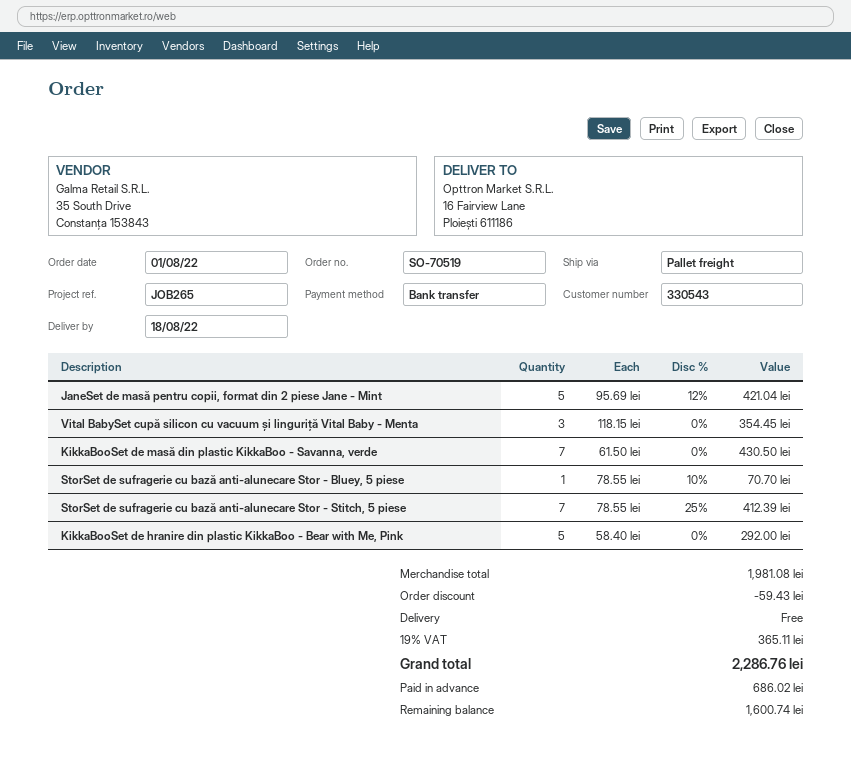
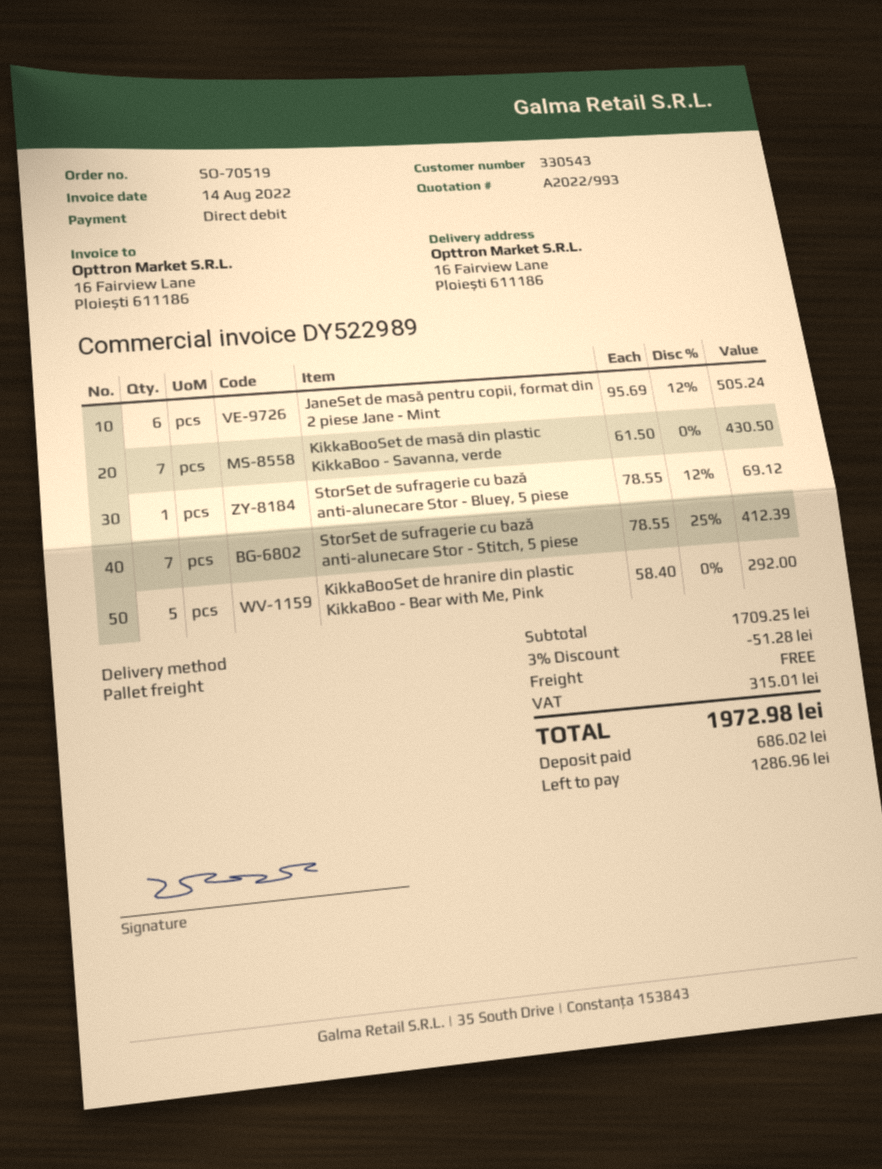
payment method: bank transfer -> direct debit
JaneSet de masă pentru copii, format din 2 piese Jane - Mint: 5 x 95.69 - 12% = 421.04 -> 6 x 95.69 - 12% = 505.24
Vital BabySet cupă silicon cu vacuum și linguriță Vital Baby - Menta: 3 x 118.15 = 354.45 -> none
StorSet de sufragerie cu bază anti-alunecare Stor - Bluey, 5 piese: 1 x 78.55 - 10% = 70.70 -> 1 x 78.55 - 12% = 69.12
subtotal: 1981.08 -> 1709.25
discount: 59.43 -> 51.28
tax: 365.11 -> 315.01
total: 2286.76 -> 1972.98
balance: 1600.74 -> 1286.96

